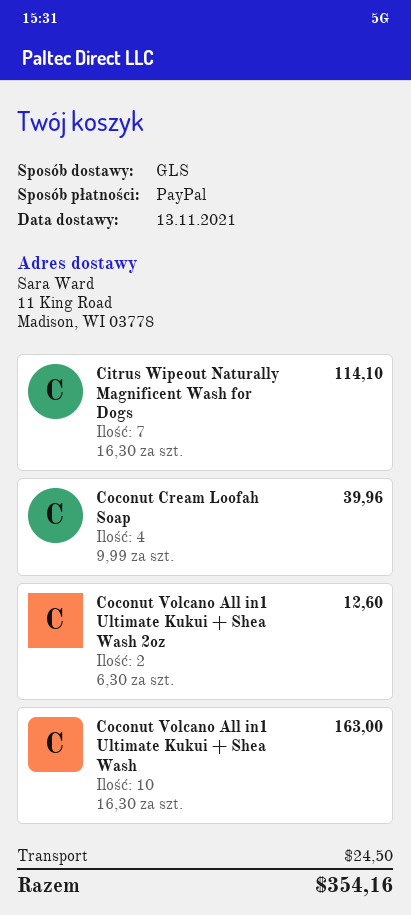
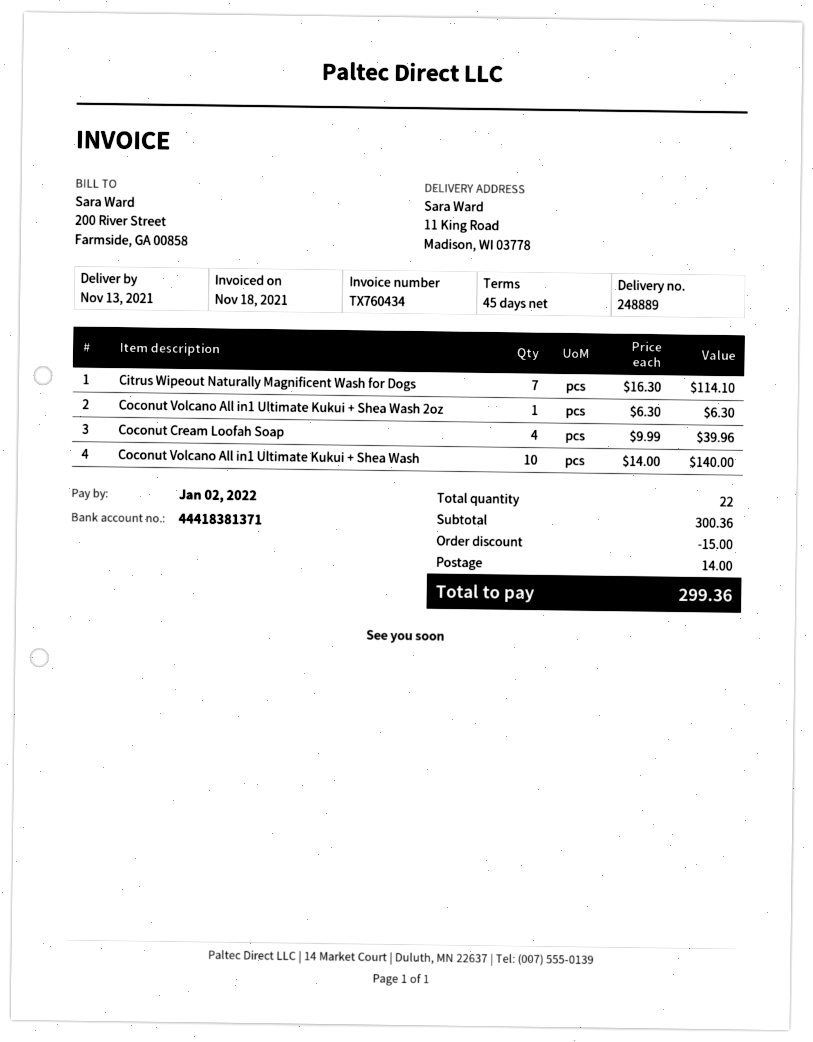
Coconut Volcano All in1 Ultimate Kukui + Shea Wash 2oz: 2 x 6.30 = 12.60 -> 1 x 6.30 = 6.30
Coconut Volcano All in1 Ultimate Kukui + Shea Wash: 10 x 16.30 = 163.00 -> 10 x 14.00 = 140.00
discount: none -> 15.00
shipping: 24.50 -> 14.00
total: 354.16 -> 299.36

